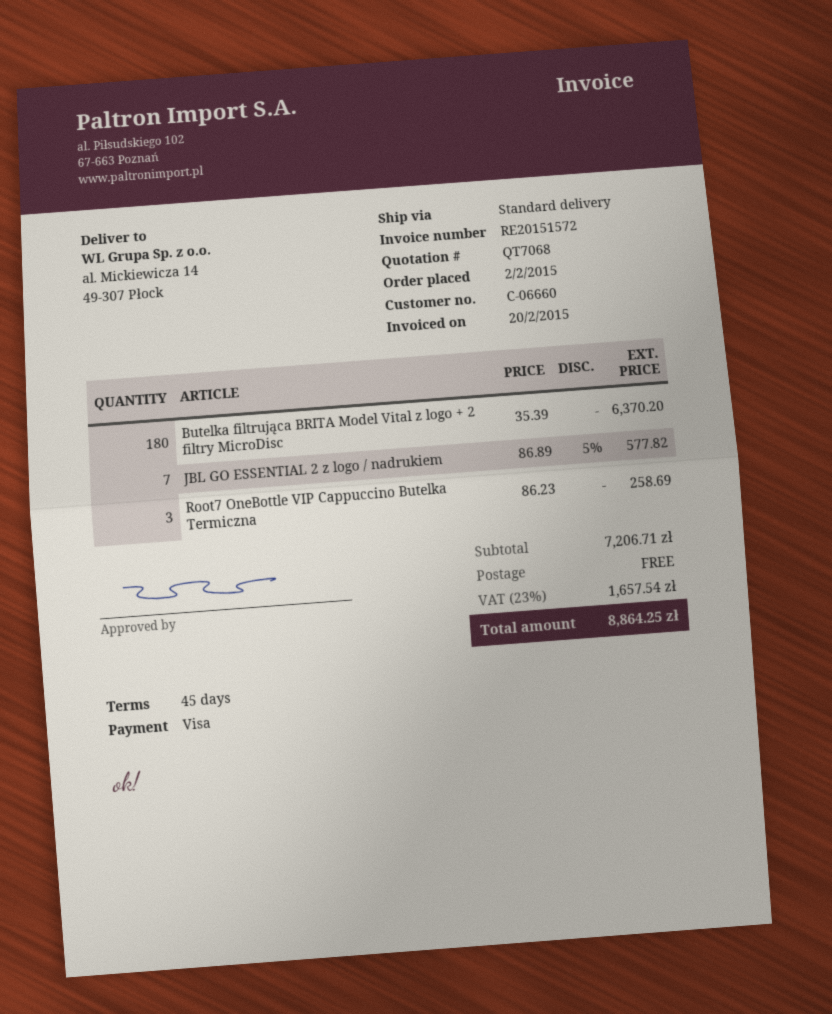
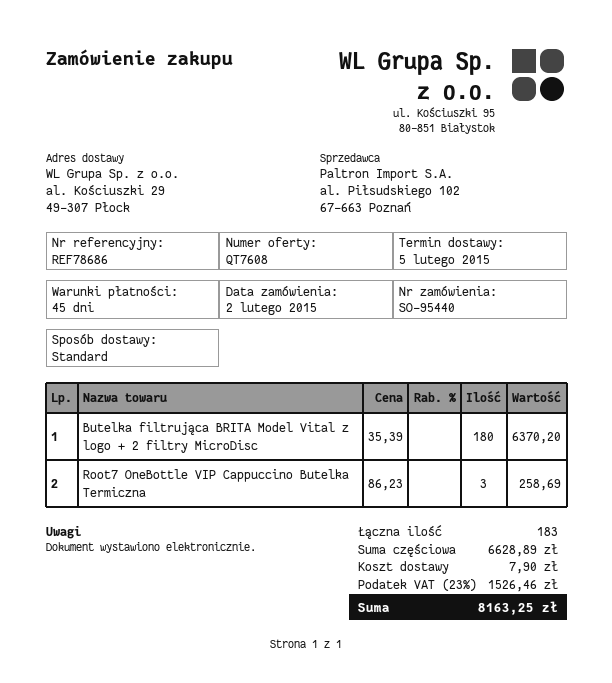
quote number: QT7068 -> QT7608
ship to: al. Mickiewicza 14, 49-307 Płock -> al. Kościuszki 29, 49-307 Płock
JBL GO ESSENTIAL 2 z logo / nadrukiem: 7 x 86.89 - 5% = 577.82 -> none
subtotal: 7206.71 -> 6628.89
shipping: 0.00 -> 7.90
tax: 23% = 1657.54 -> 23% = 1526.46
total: 8864.25 -> 8163.25

